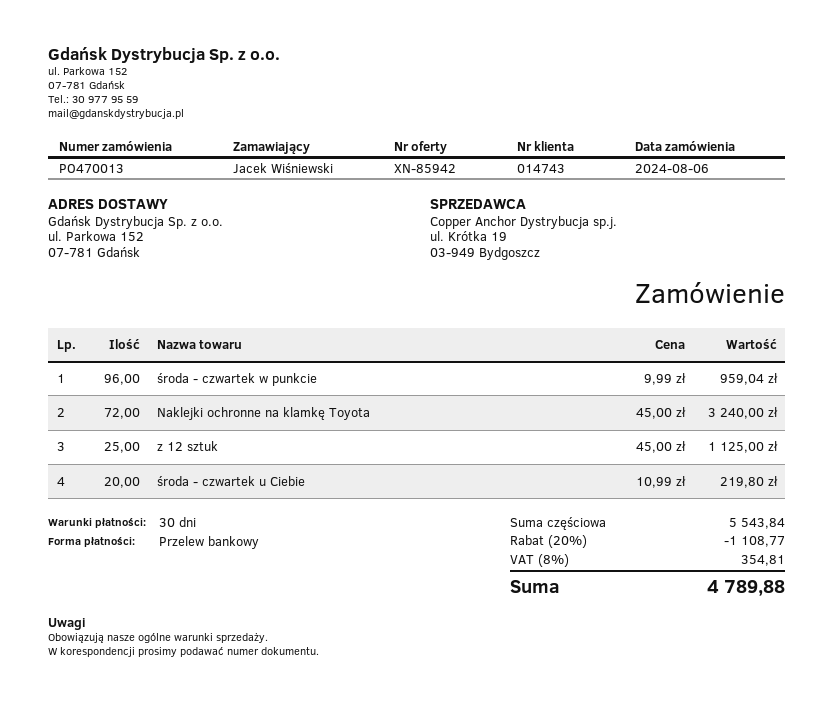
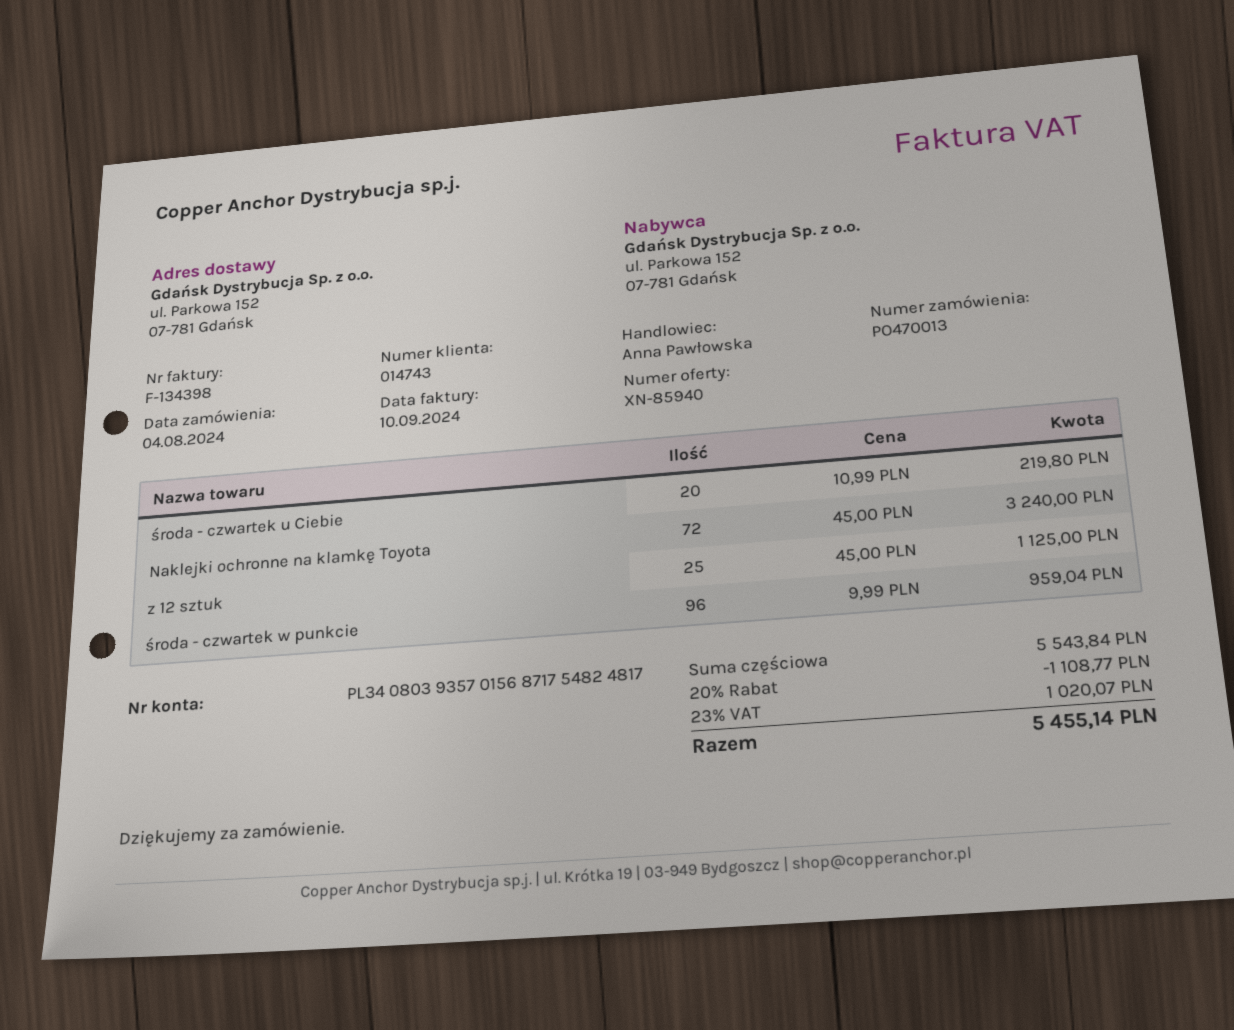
quote number: XN-85942 -> XN-85940
order date: 2024-08-06 -> 2024-08-04
tax: 8% = 354.81 -> 23% = 1020.07
total: 4789.88 -> 5455.14

